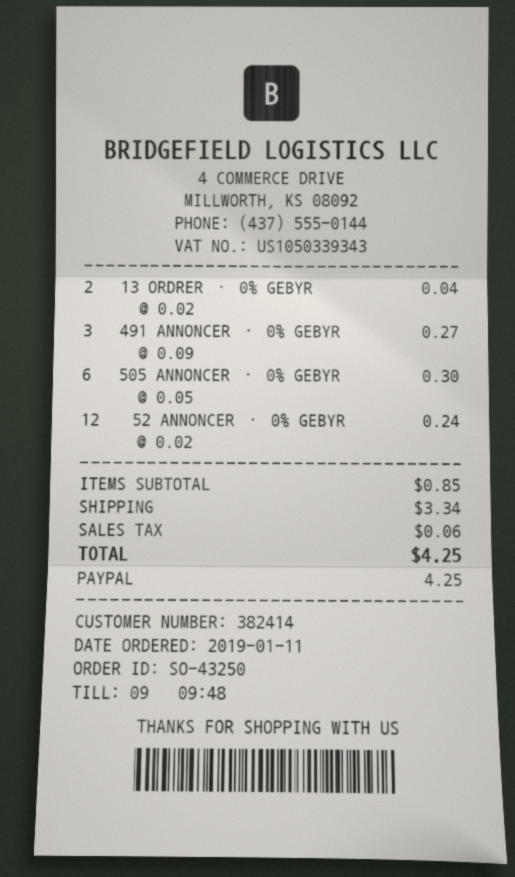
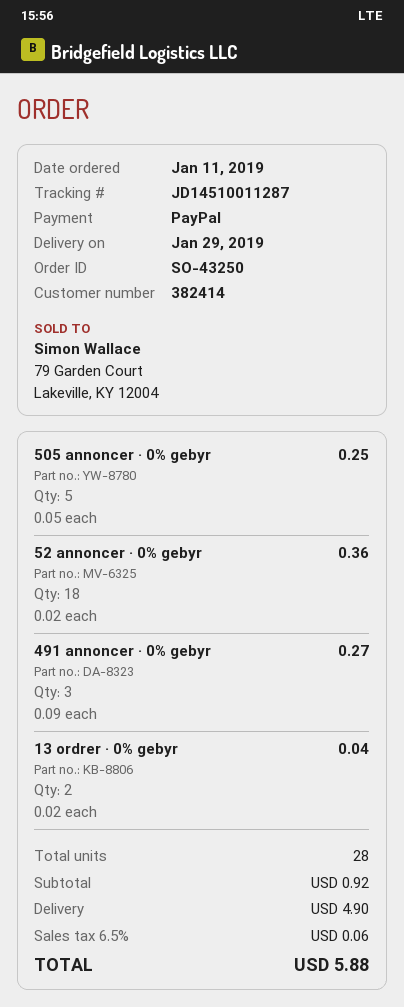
505 ANNONCER · 0% GEBYR: 6 x 0.05 = 0.30 -> 5 x 0.05 = 0.25
52 ANNONCER · 0% GEBYR: 12 x 0.02 = 0.24 -> 18 x 0.02 = 0.36
subtotal: 0.85 -> 0.92
shipping: 3.34 -> 4.90
total: 4.25 -> 5.88

